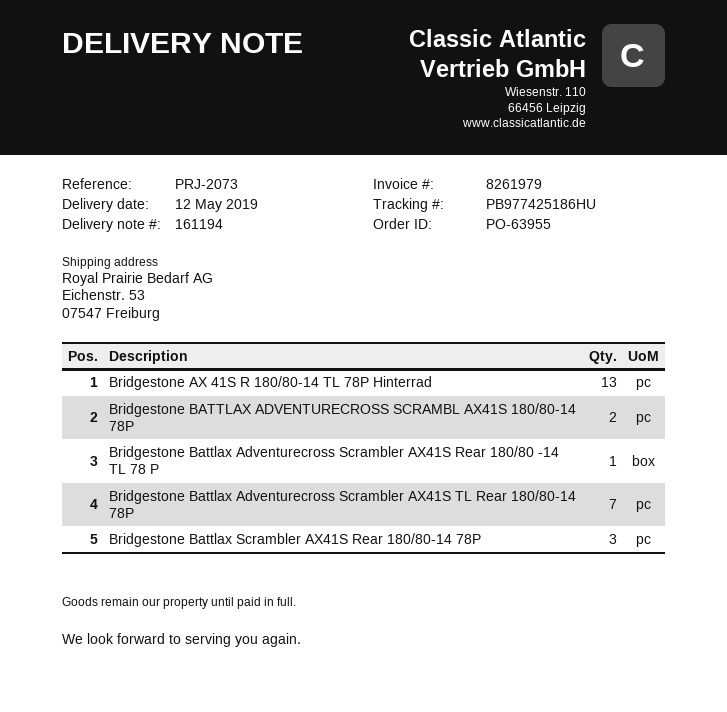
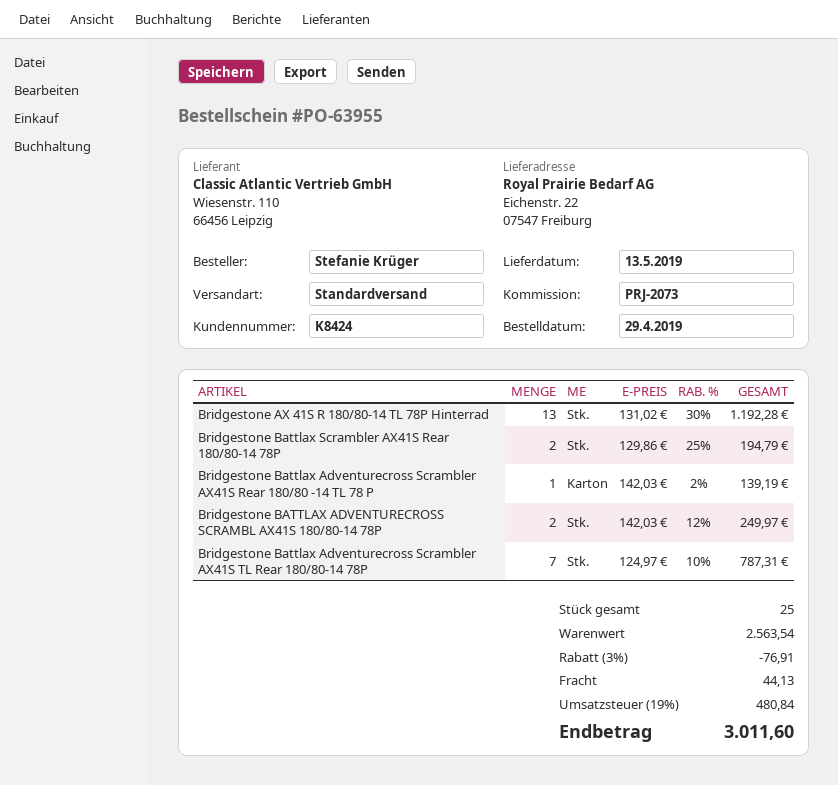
delivery date: 2019-05-12 -> 2019-05-13
ship to: Eichenstr. 53, 07547 Freiburg -> Eichenstr. 22, 07547 Freiburg
Bridgestone Battlax Scrambler AX41S Rear 180/80-14 78P: 3 -> 2

